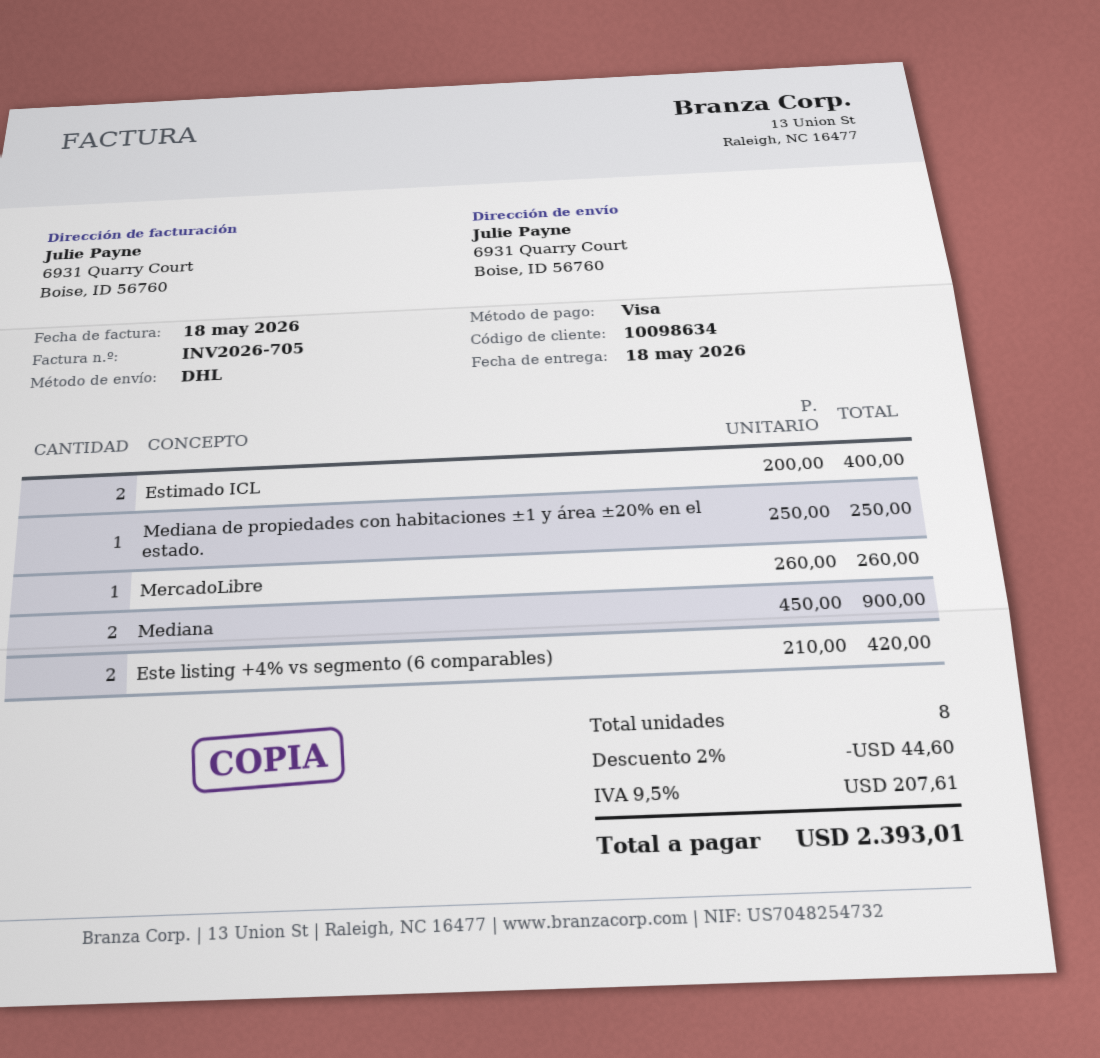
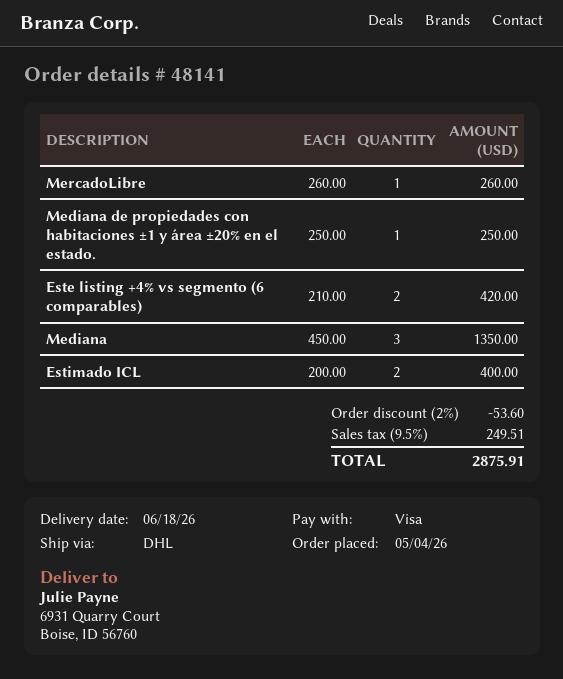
delivery date: 2026-05-18 -> 2026-06-18
Mediana: 2 x 450.00 = 900.00 -> 3 x 450.00 = 1350.00
discount: 2% = 44.60 -> 2% = 53.60
tax: 9.5% = 207.61 -> 9.5% = 249.51
total: 2393.01 -> 2875.91

